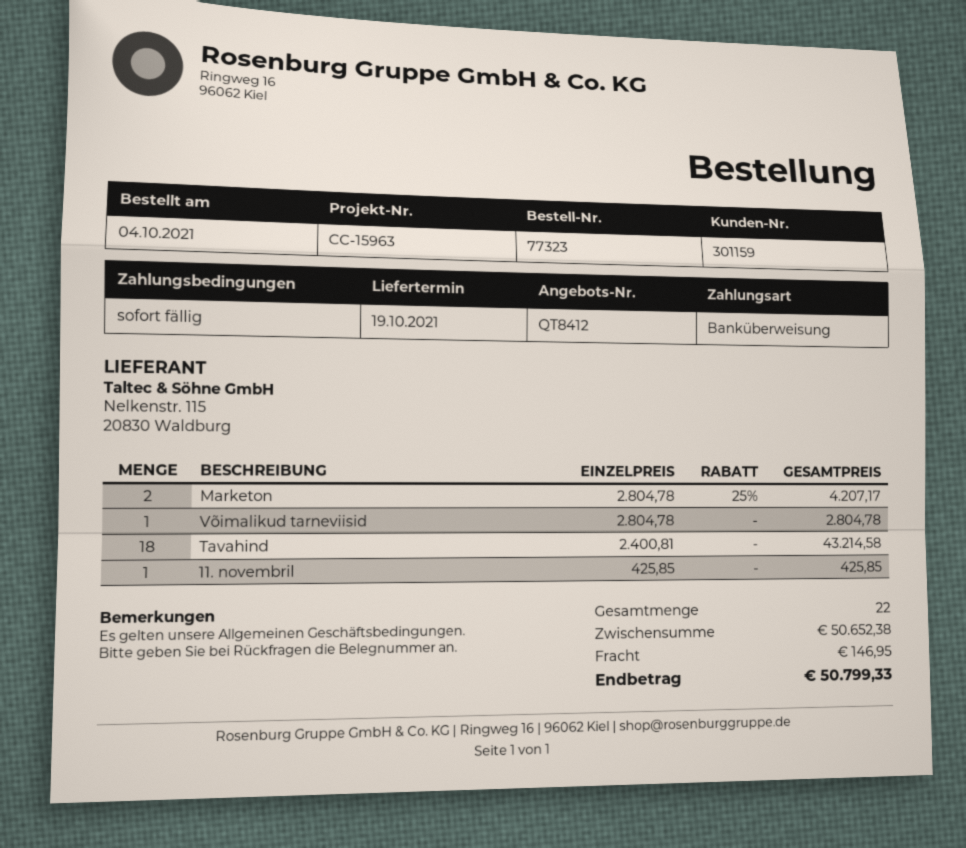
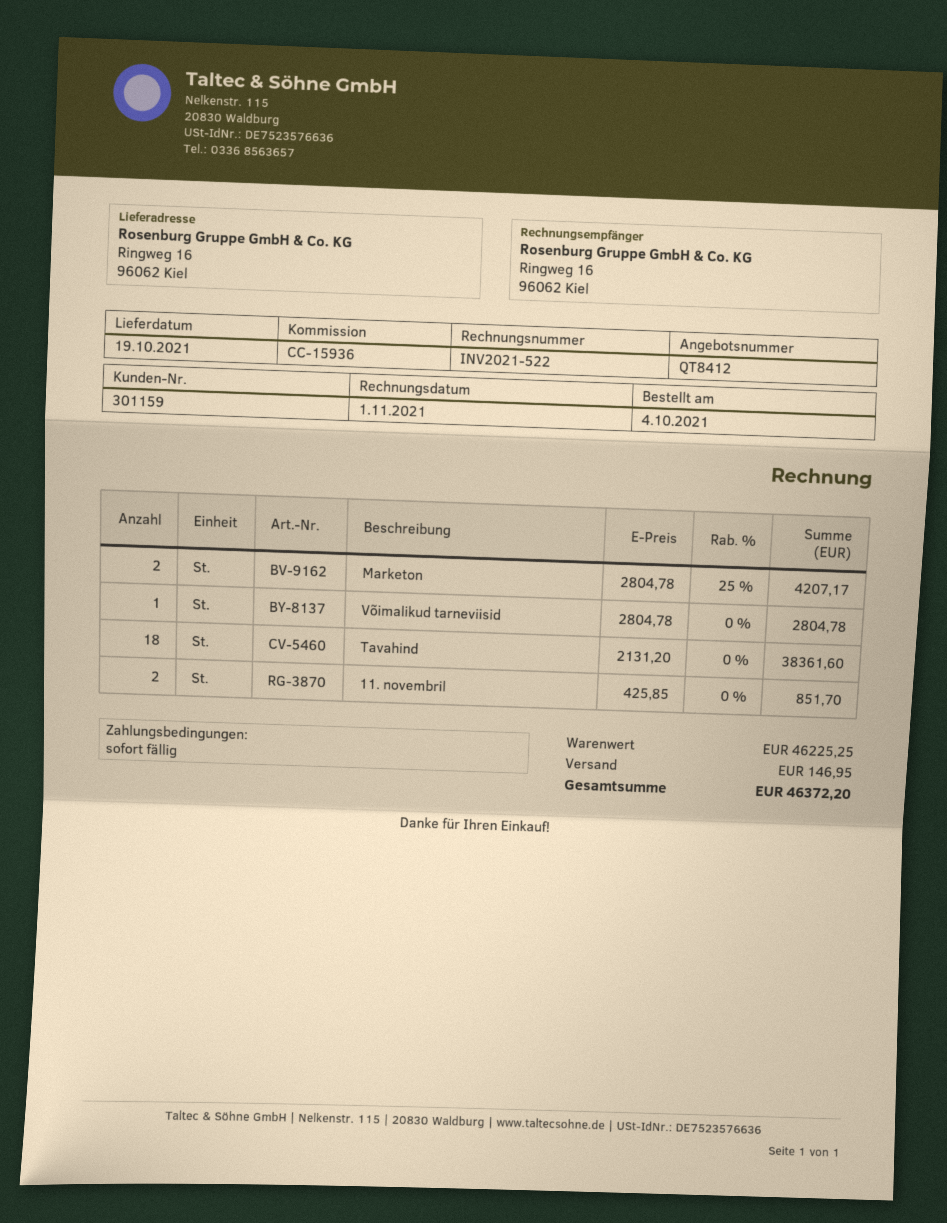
reference: CC-15963 -> CC-15936
Tavahind: 18 x 2400.81 = 43214.58 -> 18 x 2131.20 = 38361.60
11. novembril: 1 x 425.85 = 425.85 -> 2 x 425.85 = 851.70
subtotal: 50652.38 -> 46225.25
total: 50799.33 -> 46372.20

